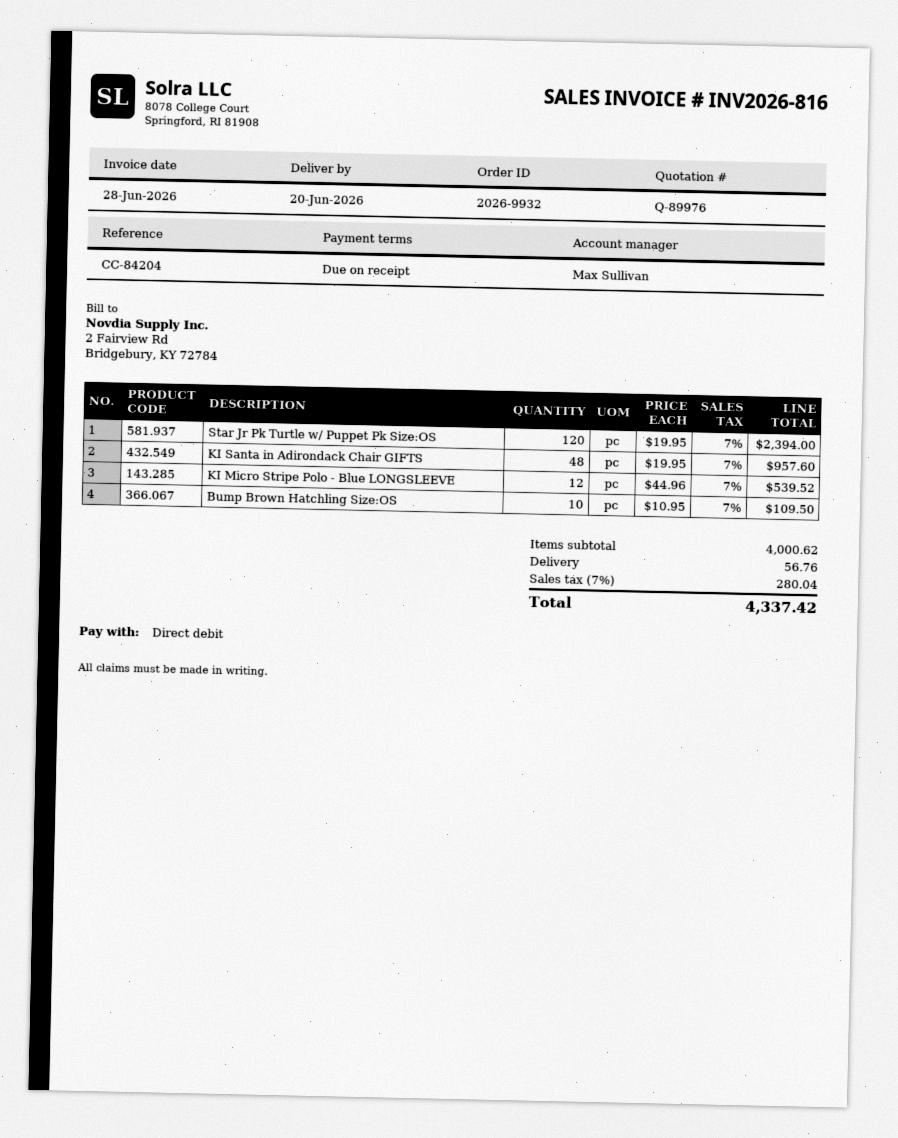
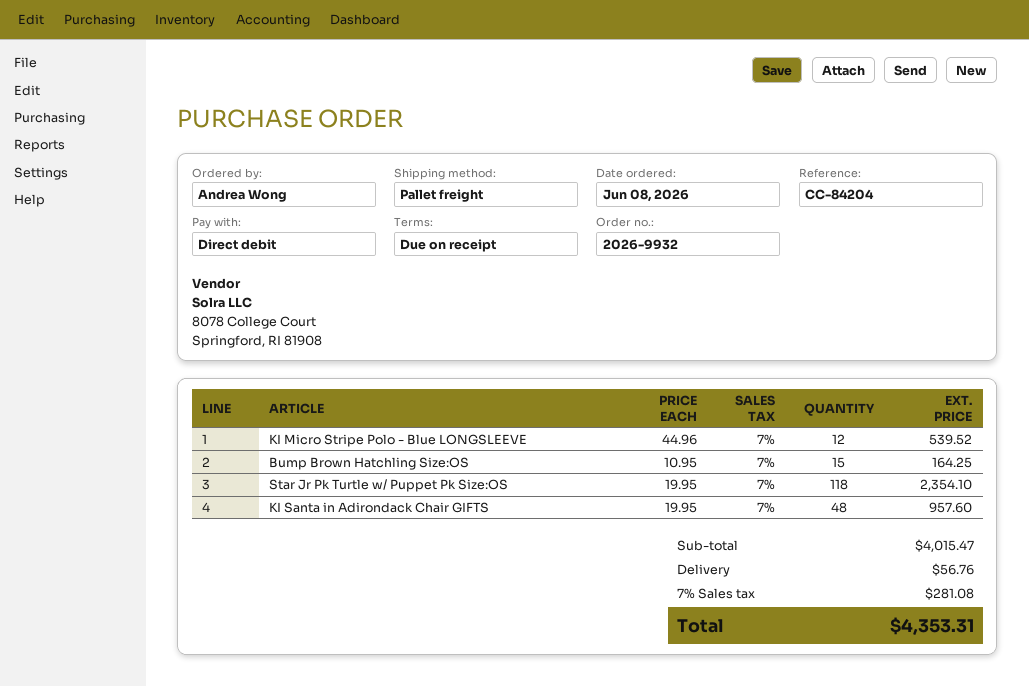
Star Jr Pk Turtle w/ Puppet Pk Size:OS: 120 x 19.95 = 2394.00 -> 118 x 19.95 = 2354.10
Bump Brown Hatchling Size:OS: 10 x 10.95 = 109.50 -> 15 x 10.95 = 164.25
subtotal: 4000.62 -> 4015.47
tax: 7% = 280.04 -> 7% = 281.08
total: 4337.42 -> 4353.31

